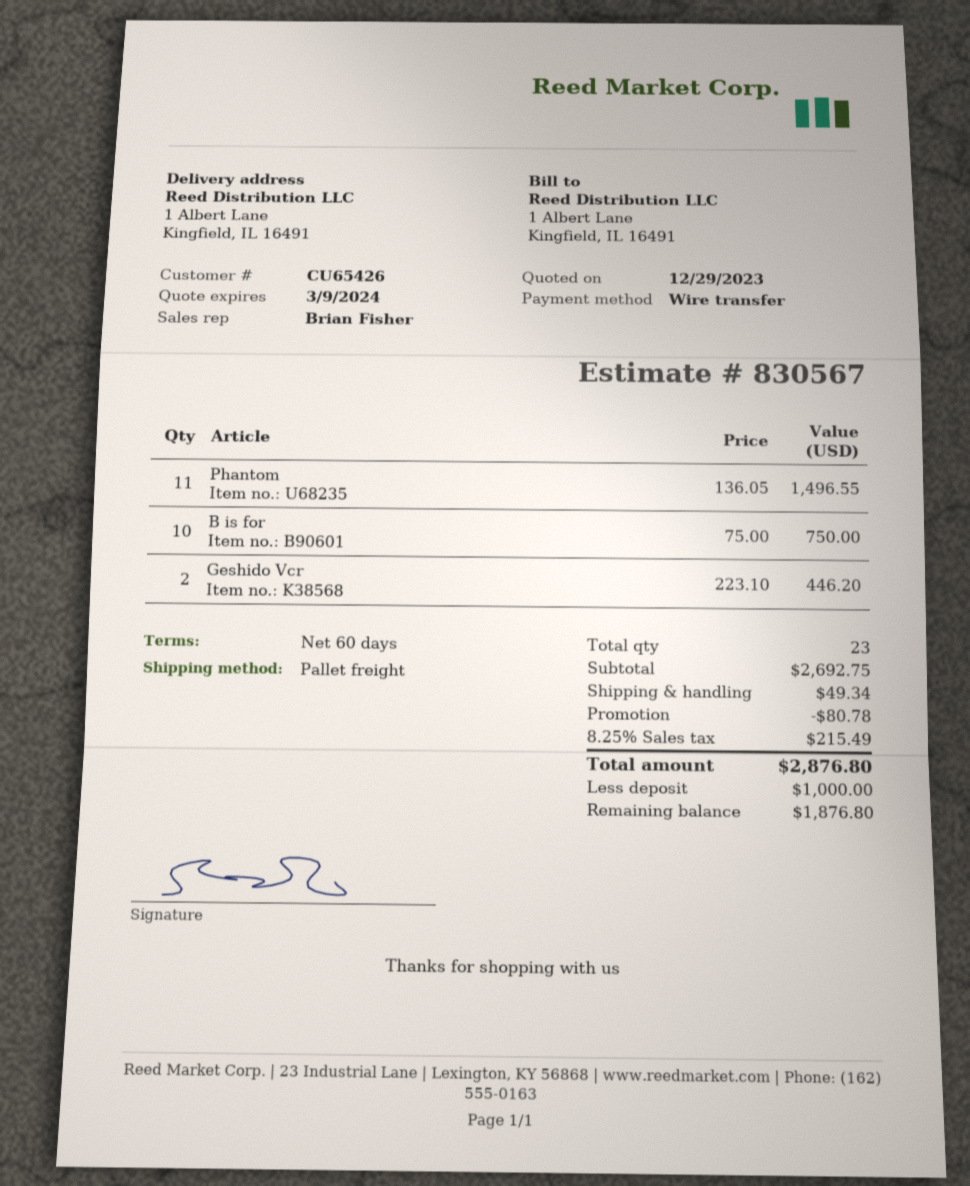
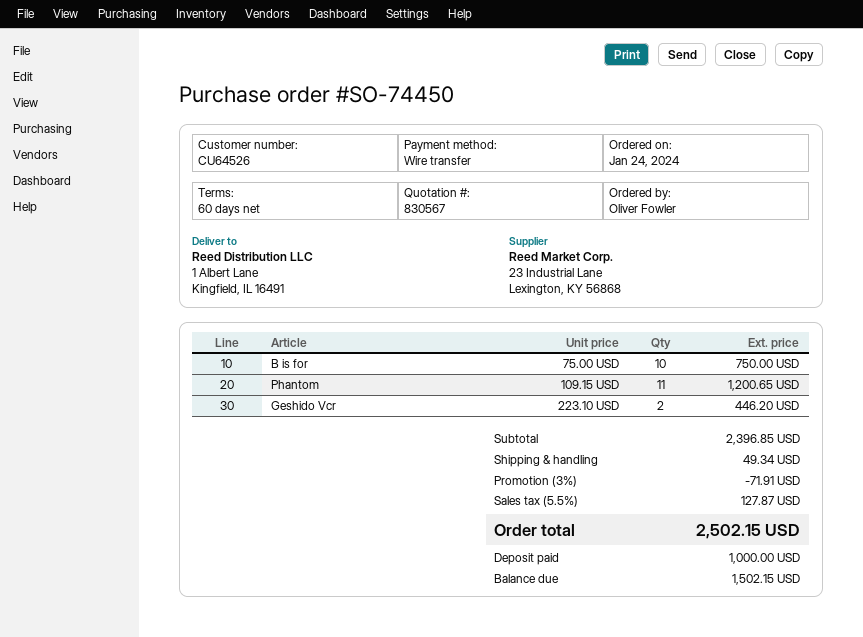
customer number: CU65426 -> CU64526
Phantom: 11 x 136.05 = 1496.55 -> 11 x 109.15 = 1200.65
subtotal: 2692.75 -> 2396.85
discount: 80.78 -> 71.91
tax: 8.25% = 215.49 -> 5.5% = 127.87
total: 2876.80 -> 2502.15
balance: 1876.80 -> 1502.15

